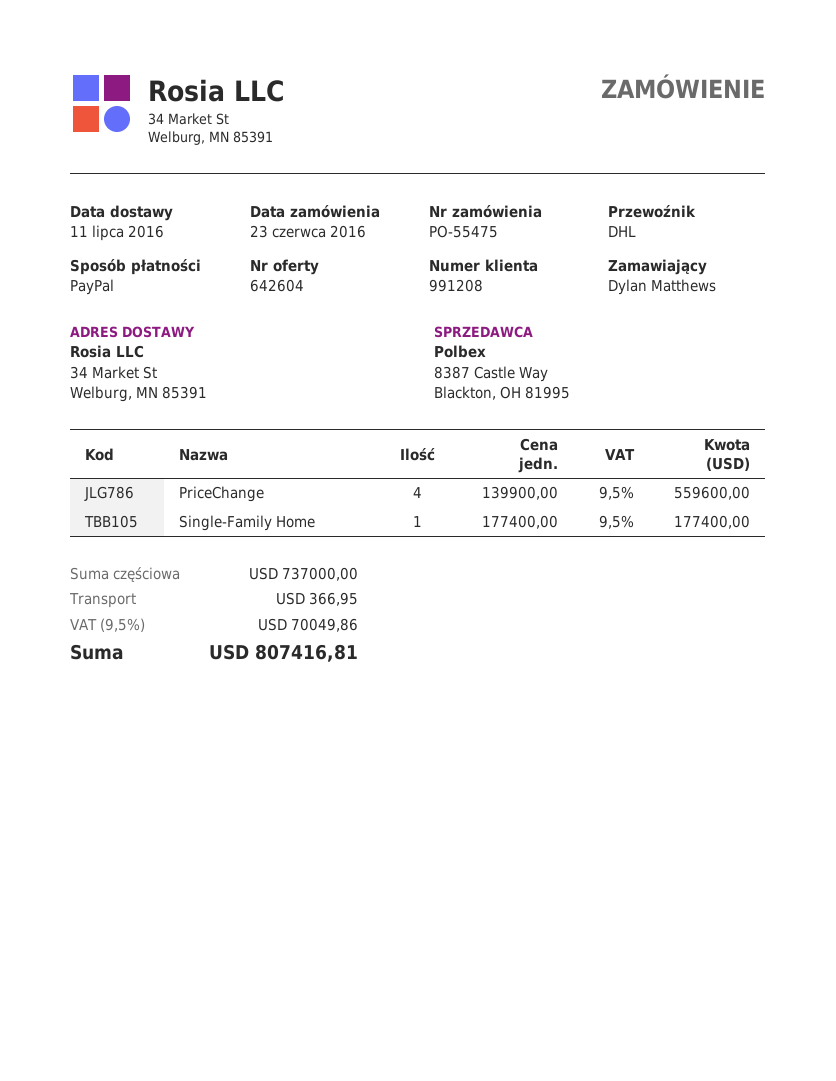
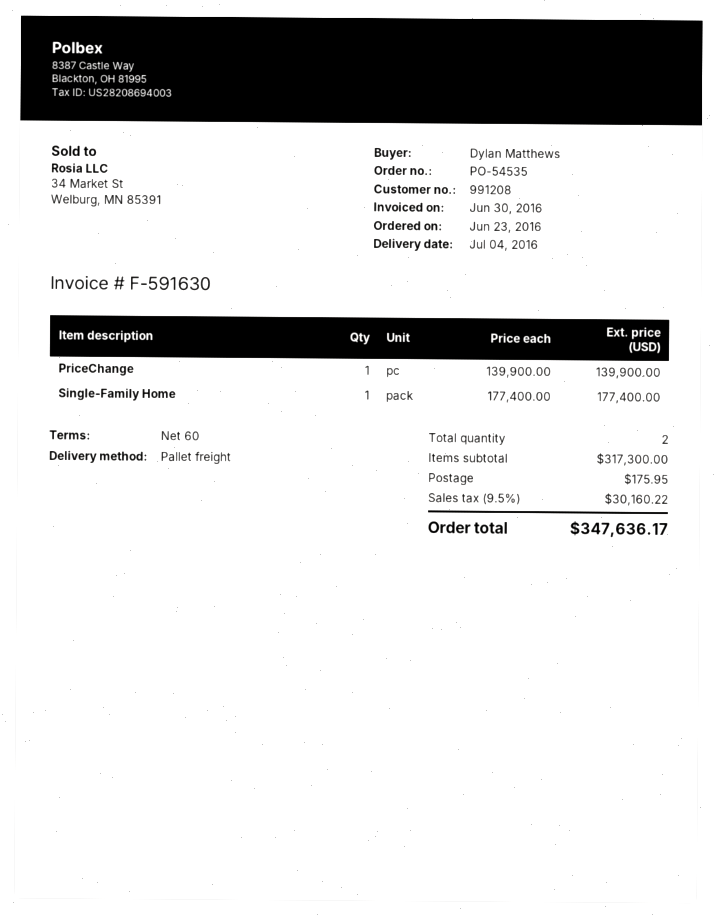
order number: PO-55475 -> PO-54535
delivery date: 2016-07-11 -> 2016-07-04
shipping method: DHL -> pallet freight
PriceChange: 4 x 139900.00 = 559600.00 -> 1 x 139900.00 = 139900.00
subtotal: 737000.00 -> 317300.00
shipping: 366.95 -> 175.95
tax: 9.5% = 70049.86 -> 9.5% = 30160.22
total: 807416.81 -> 347636.17

